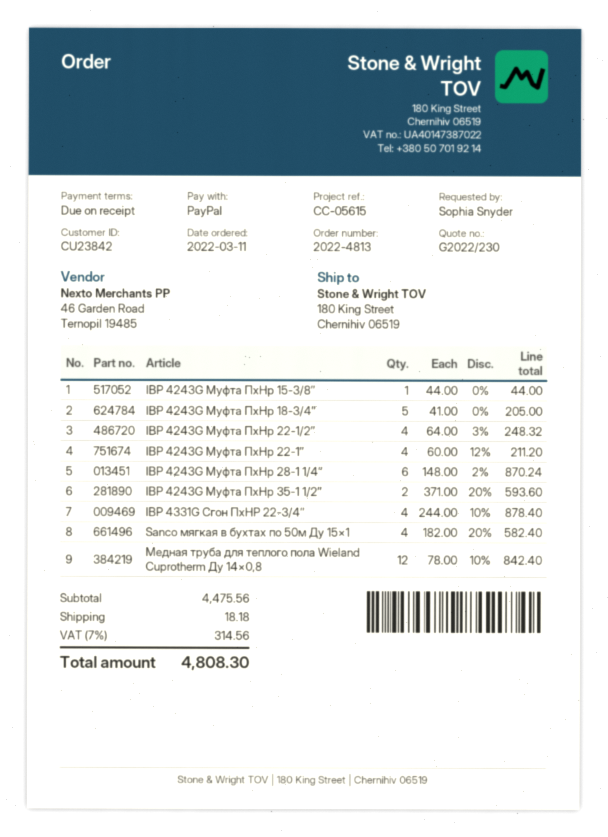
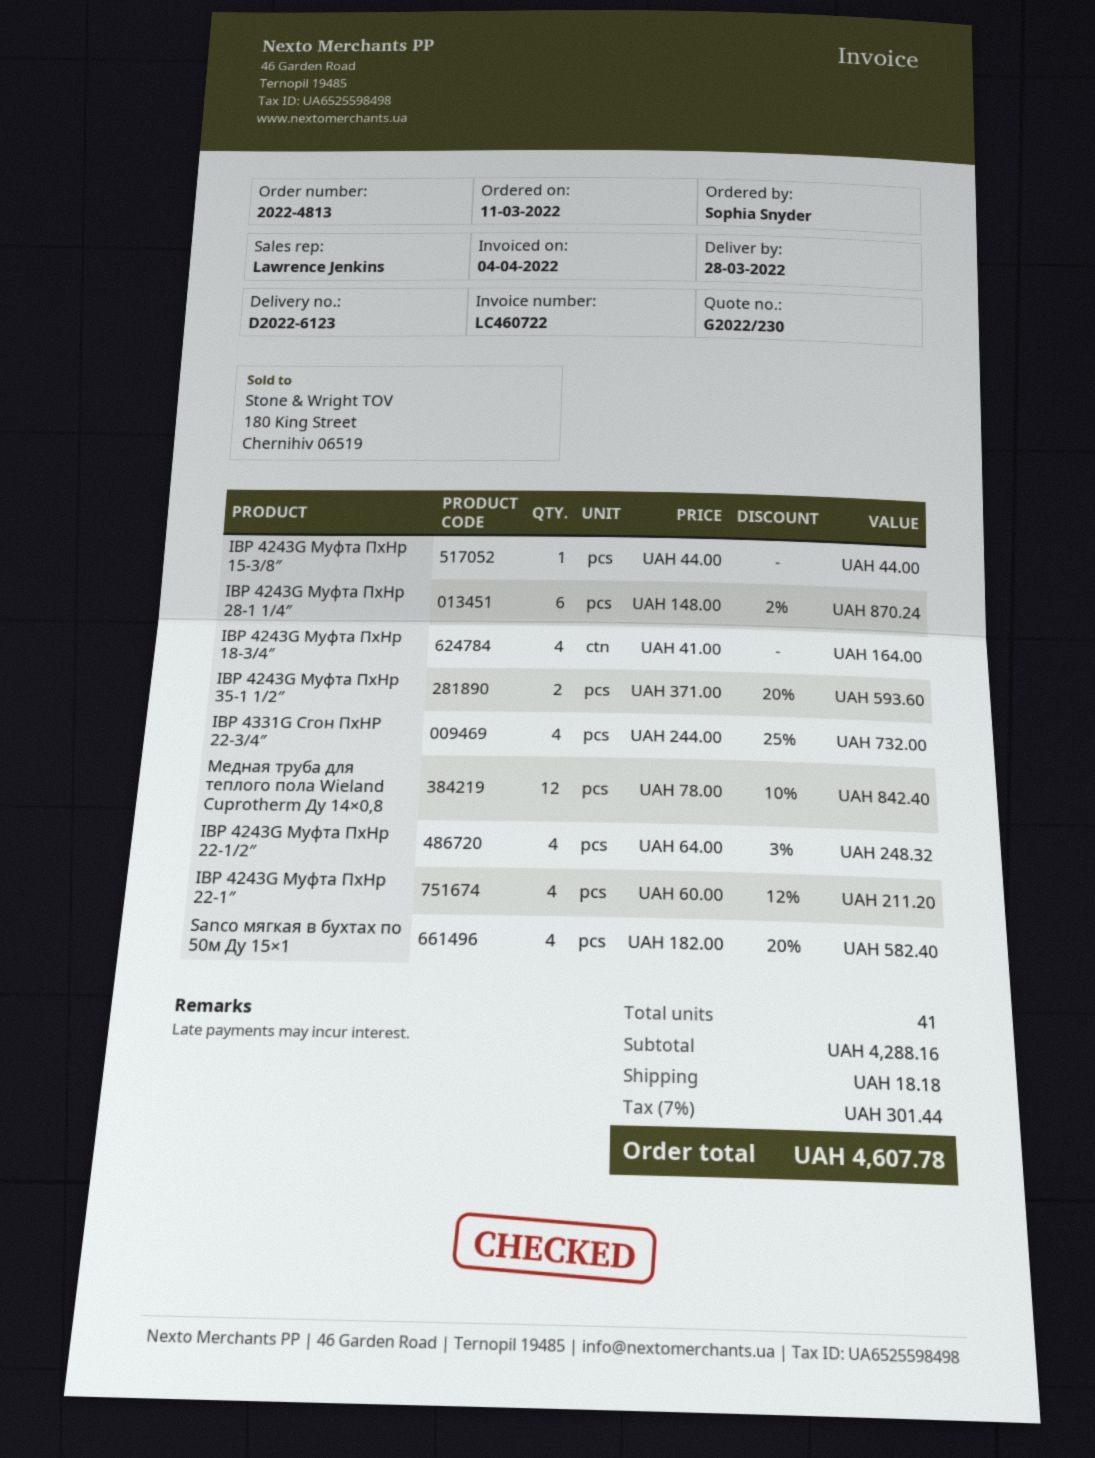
IBP 4243G Муфта ПхНр 18-3/4″: 5 x 41.00 = 205.00 -> 4 x 41.00 = 164.00
IBP 4331G Сгон ПхНР 22-3/4″: 4 x 244.00 - 10% = 878.40 -> 4 x 244.00 - 25% = 732.00
subtotal: 4475.56 -> 4288.16
tax: 7% = 314.56 -> 7% = 301.44
total: 4808.30 -> 4607.78

